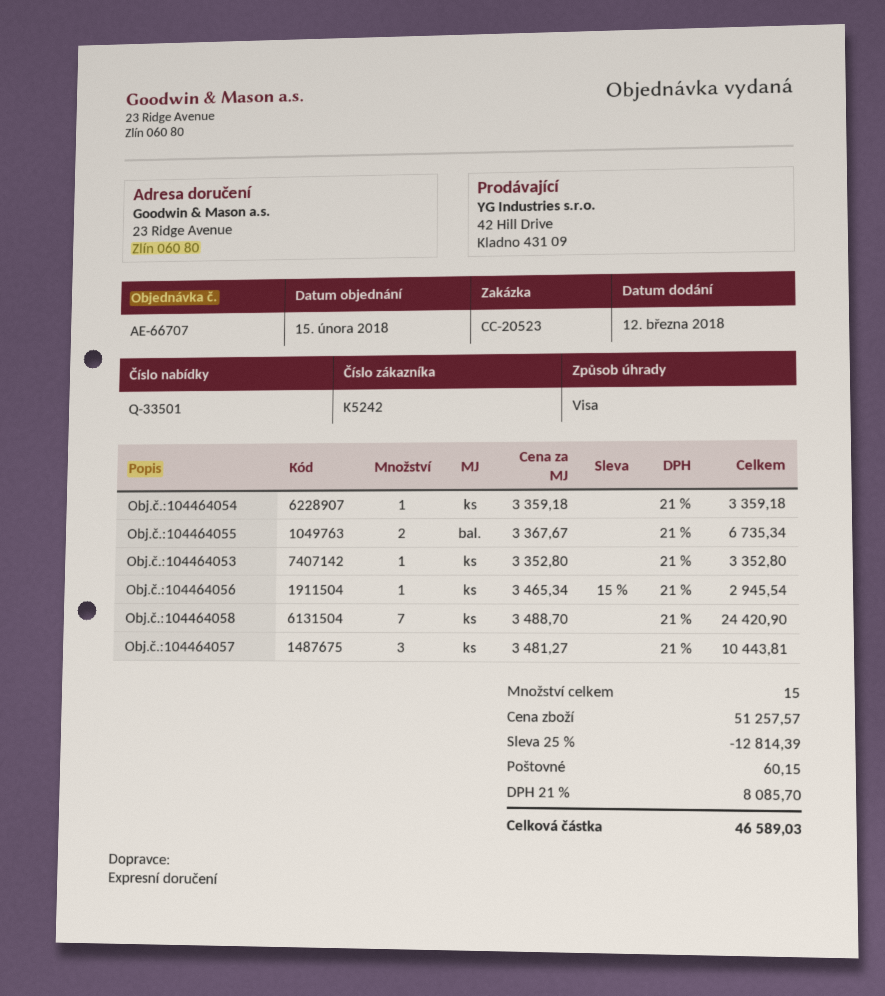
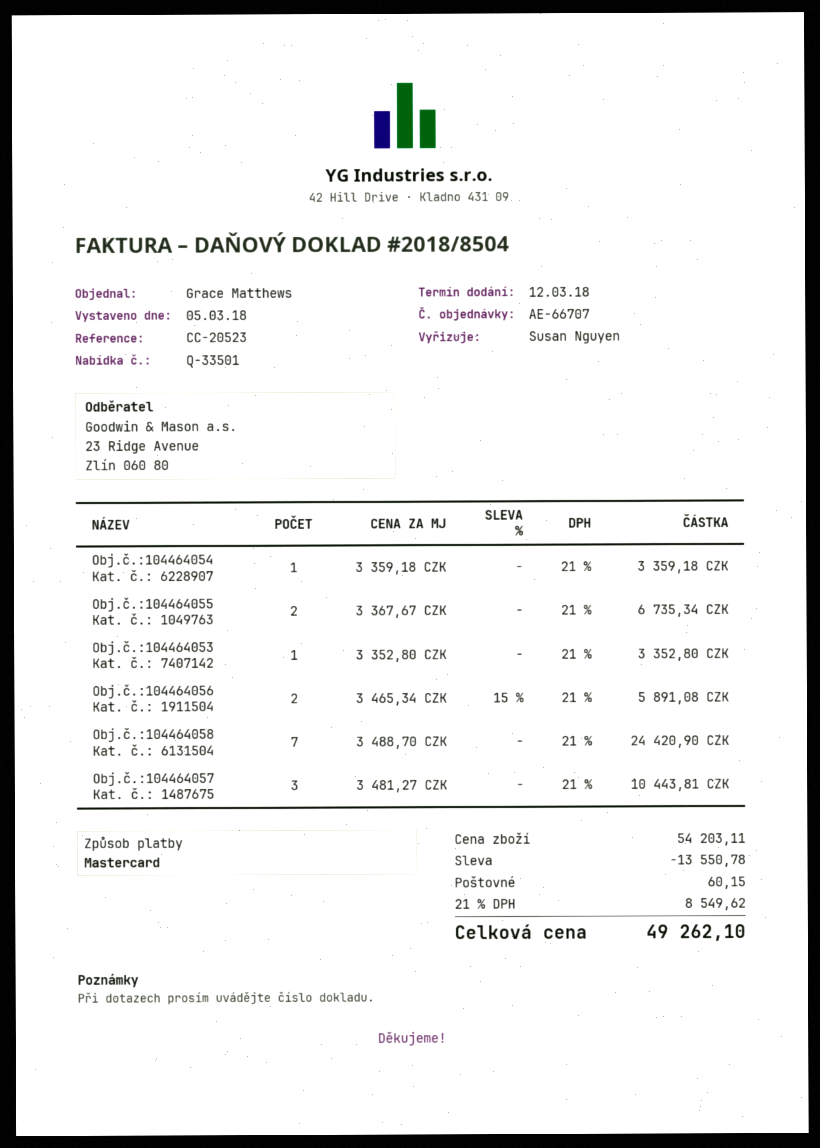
payment method: Visa -> Mastercard
Obj.č.:104464056: 1 x 3465.34 - 15% = 2945.54 -> 2 x 3465.34 - 15% = 5891.08
subtotal: 51257.57 -> 54203.11
discount: 12814.39 -> 13550.78
tax: 21% = 8085.70 -> 21% = 8549.62
total: 46589.03 -> 49262.10

